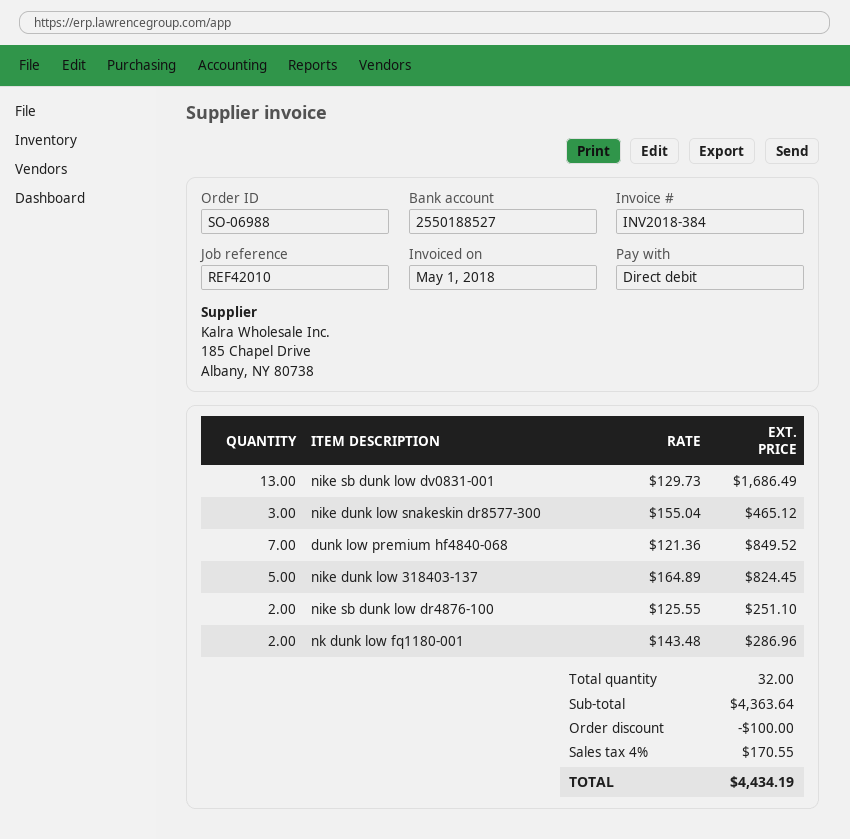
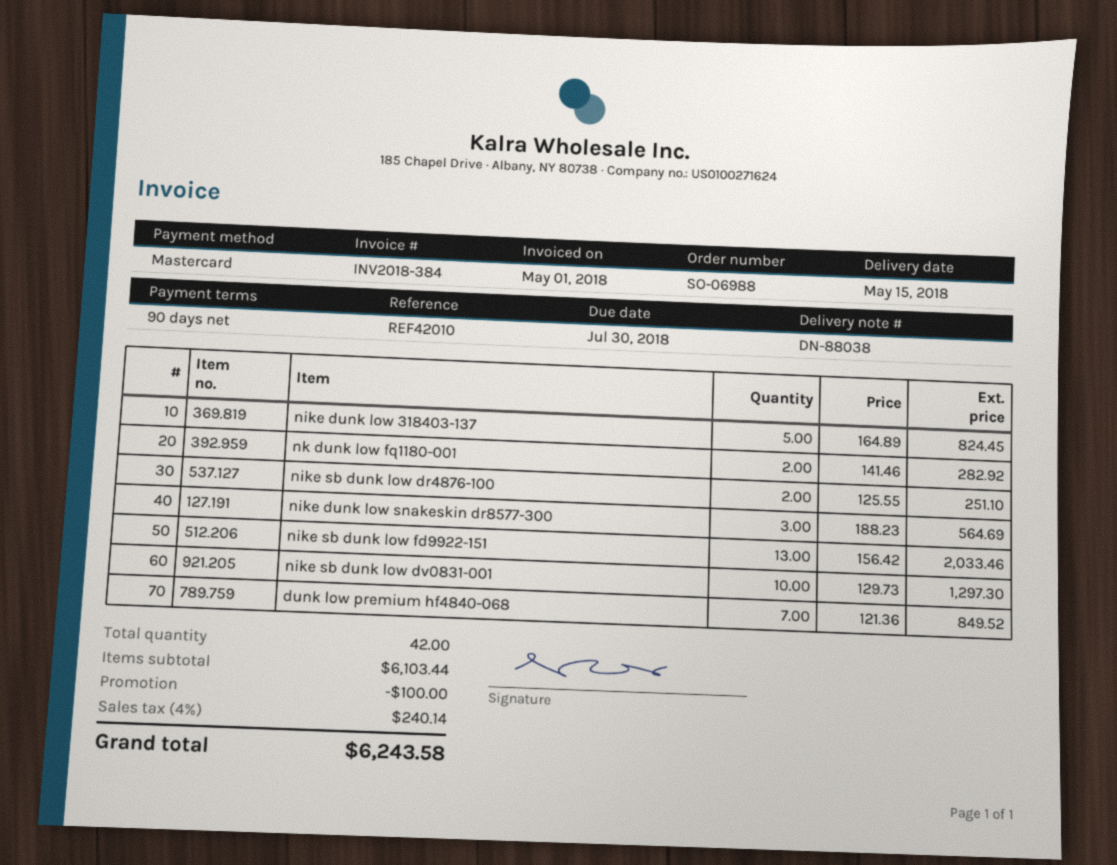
payment method: direct debit -> Mastercard
nike sb dunk low dv0831-001: 13 x 129.73 = 1686.49 -> 10 x 129.73 = 1297.30
nike dunk low snakeskin dr8577-300: 3 x 155.04 = 465.12 -> 3 x 188.23 = 564.69
nk dunk low fq1180-001: 2 x 143.48 = 286.96 -> 2 x 141.46 = 282.92
nike sb dunk low fd9922-151: none -> 13 x 156.42 = 2033.46
total quantity: 32 -> 42
subtotal: 4363.64 -> 6103.44
tax: 4% = 170.55 -> 4% = 240.14
total: 4434.19 -> 6243.58

